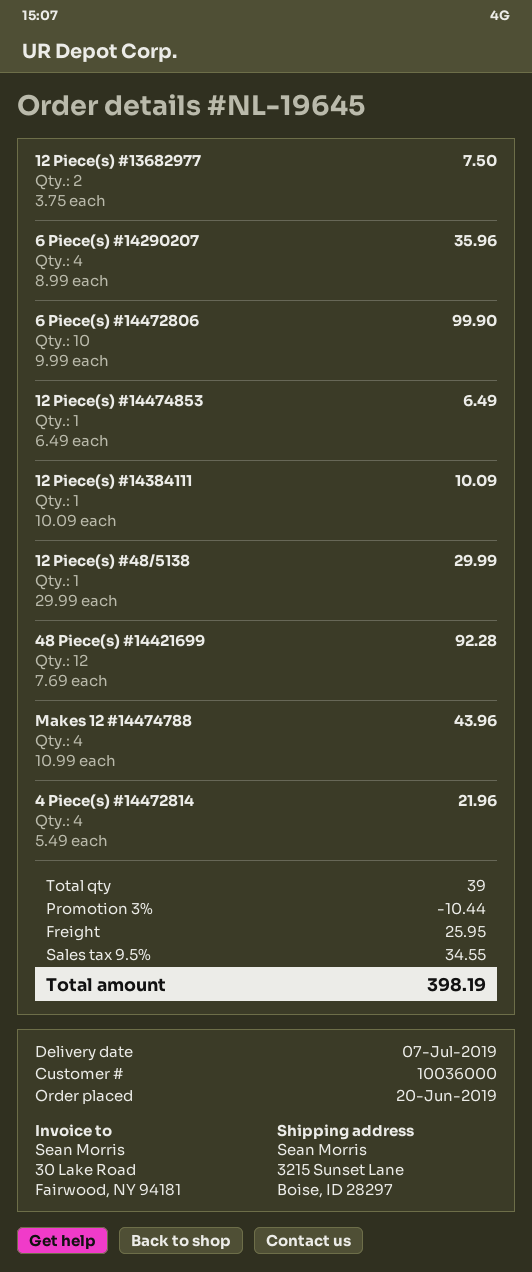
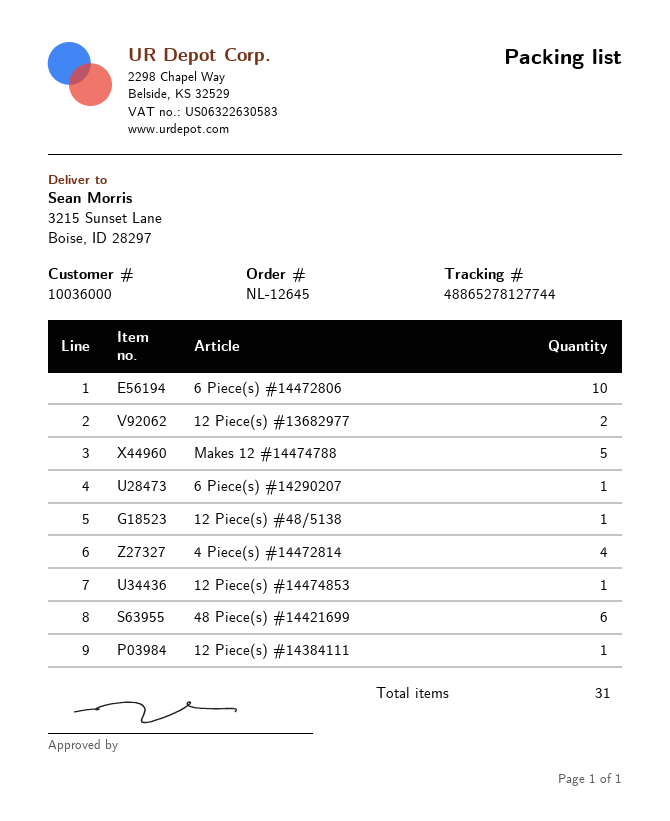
order number: NL-19645 -> NL-12645
6 Piece(s) #14290207: 4 -> 1
48 Piece(s) #14421699: 12 -> 6
Makes 12 #14474788: 4 -> 5
total quantity: 39 -> 31

